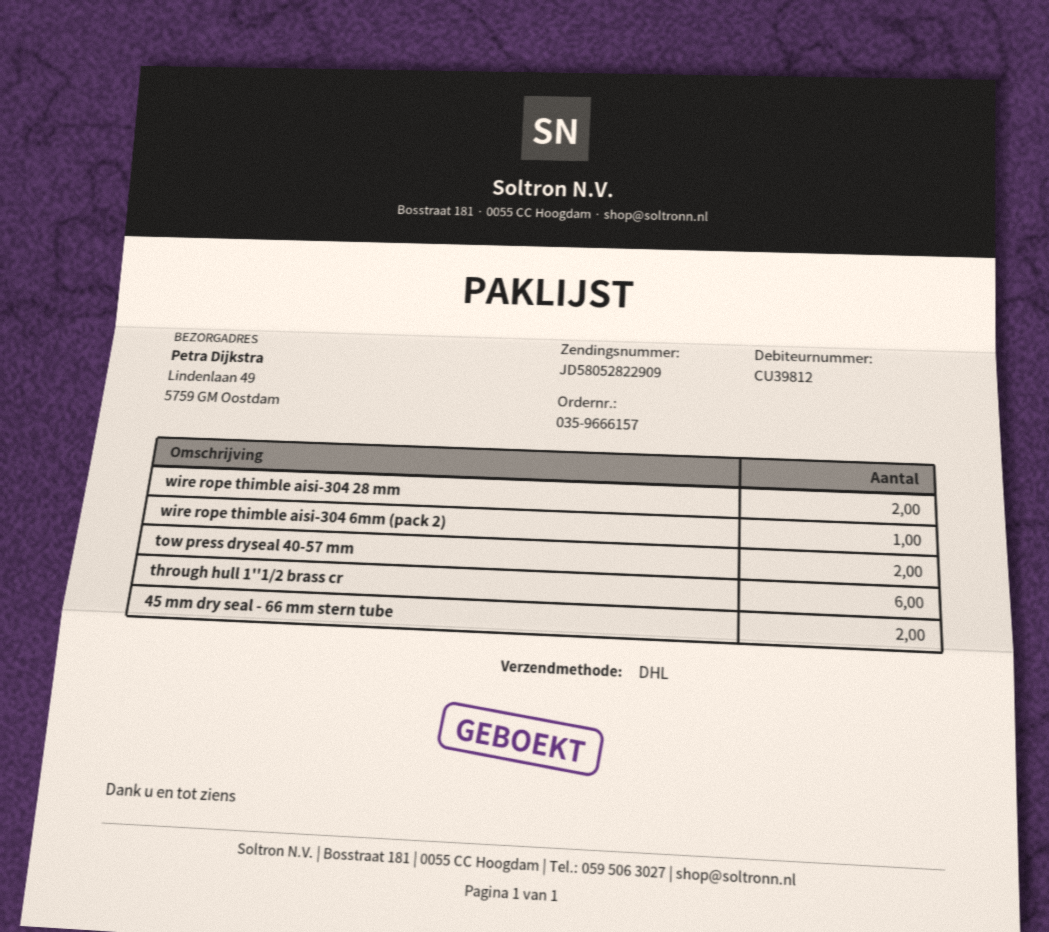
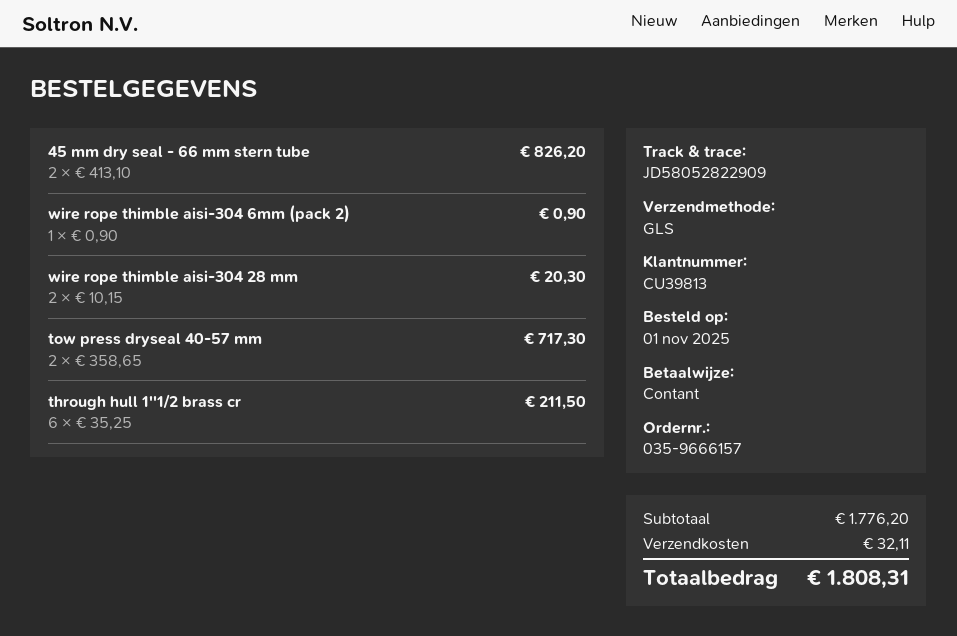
customer number: CU39812 -> CU39813
shipping method: DHL -> GLS

